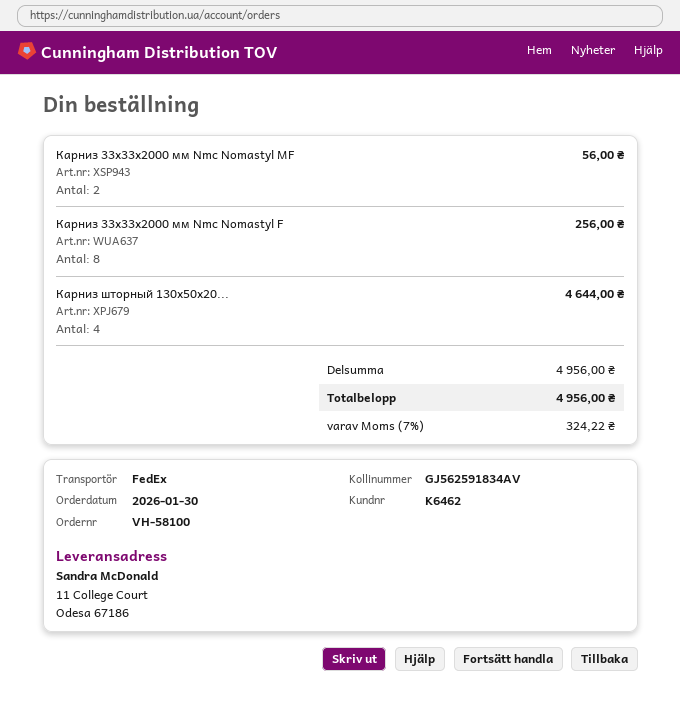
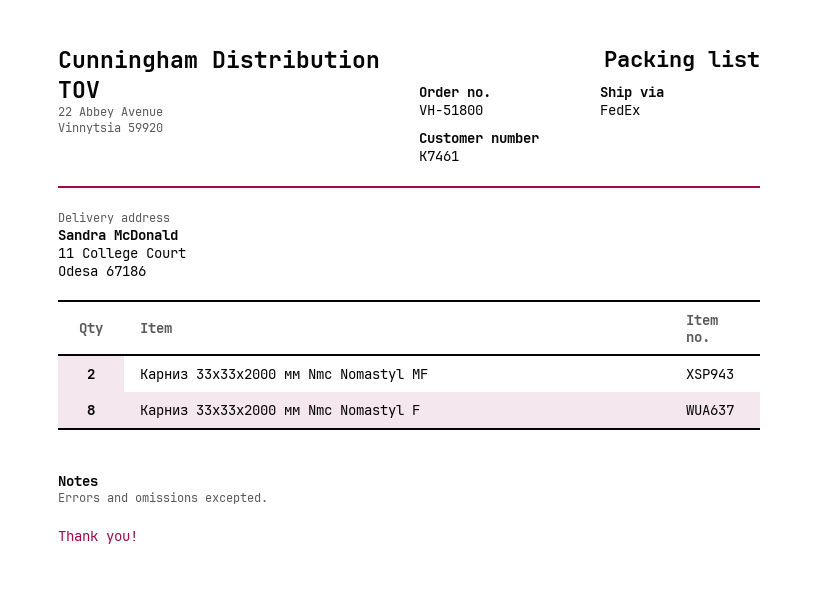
order number: VH-58100 -> VH-51800
customer number: K6462 -> K7461
Карниз шторный 130x50x20...: 4 -> none

